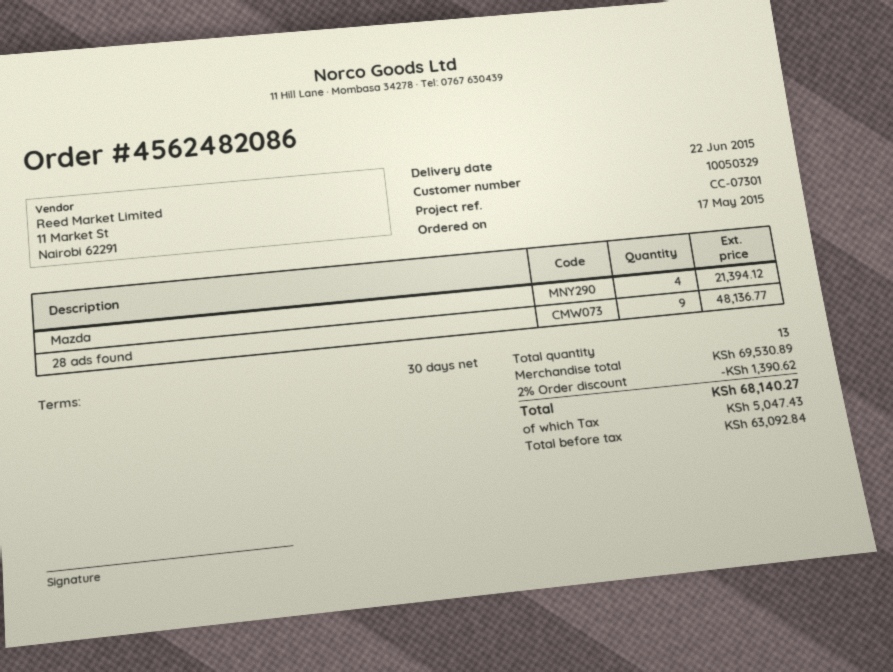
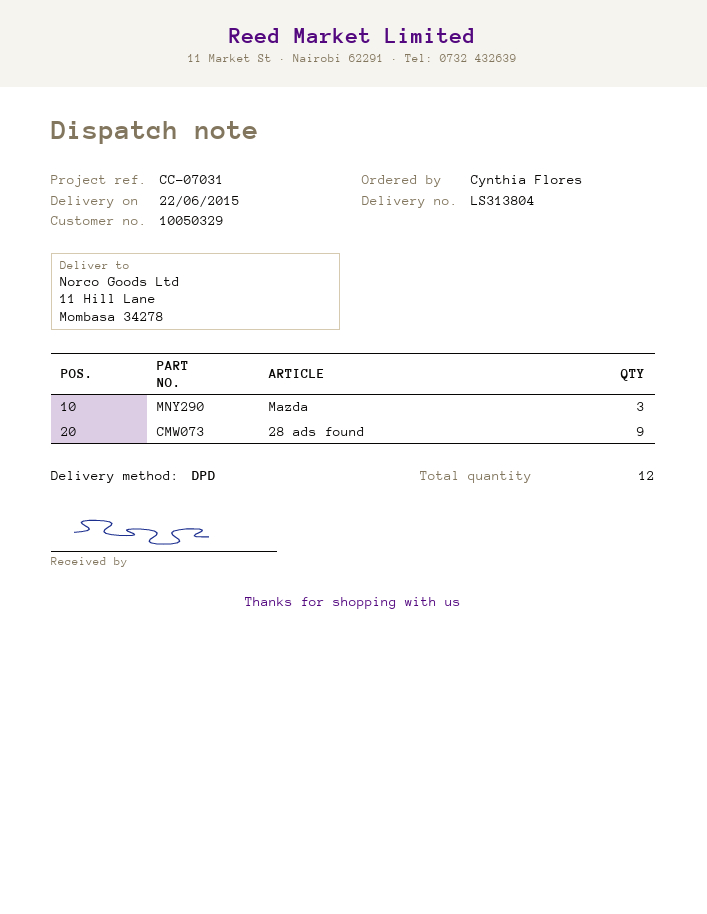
reference: CC-07301 -> CC-07031
Mazda: 4 -> 3
total quantity: 13 -> 12

